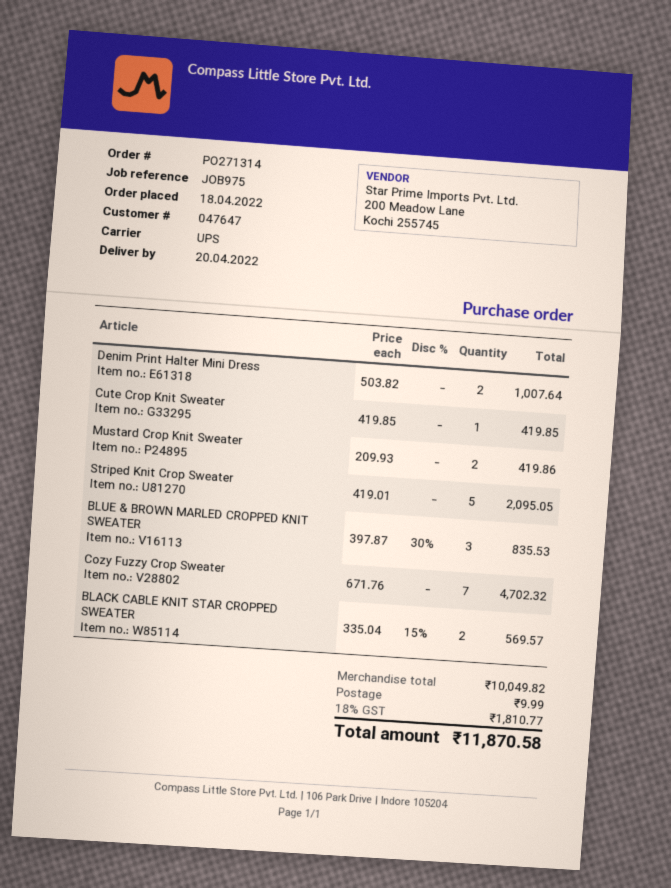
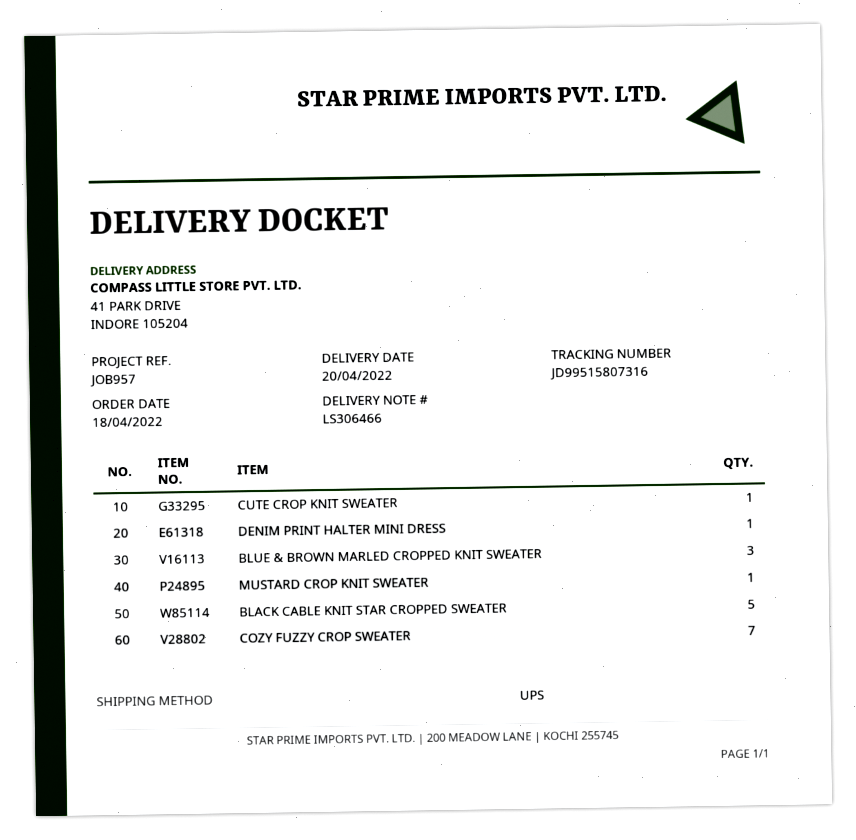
reference: JOB975 -> JOB957
Denim Print Halter Mini Dress: 2 -> 1
Mustard Crop Knit Sweater: 2 -> 1
Striped Knit Crop Sweater: 5 -> none
BLACK CABLE KNIT STAR CROPPED SWEATER: 2 -> 5

